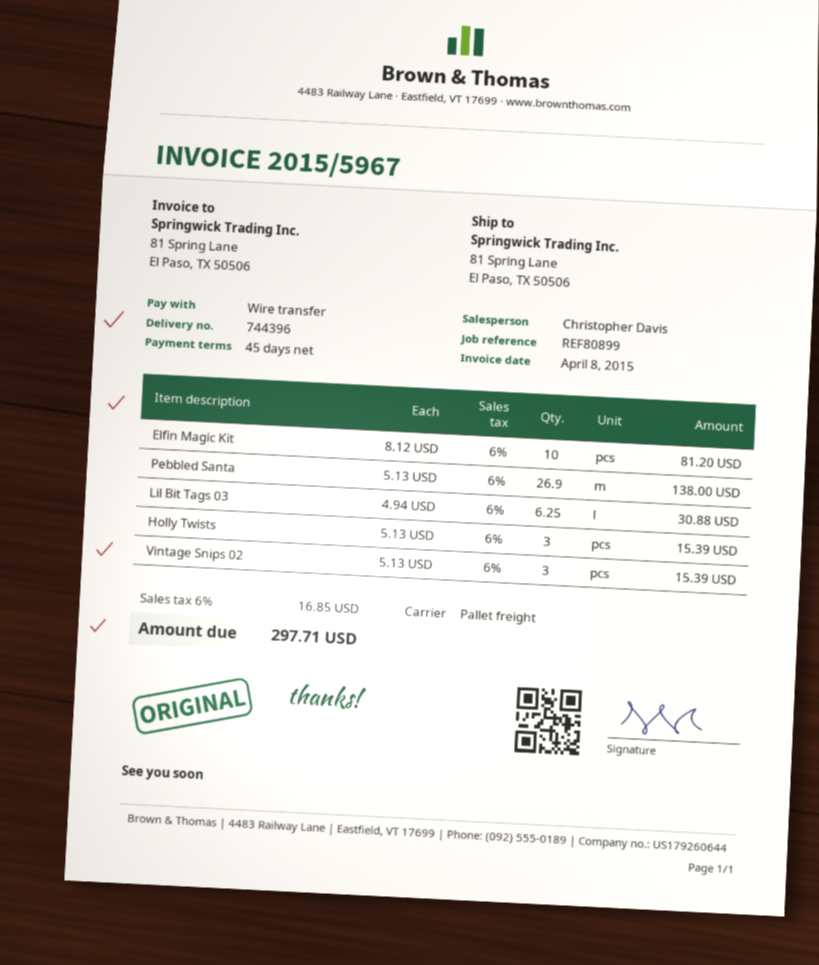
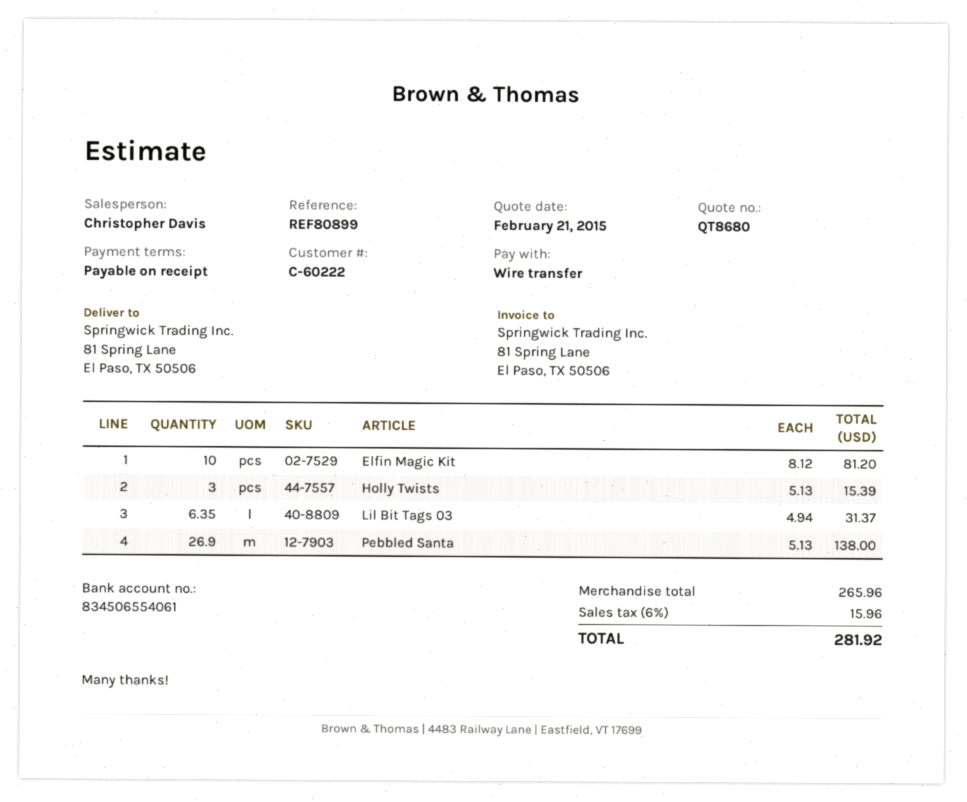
payment terms: 45 days -> on receipt
Lil Bit Tags 03: 6.25 x 4.94 = 30.88 -> 6.35 x 4.94 = 31.37
Vintage Snips 02: 3 x 5.13 = 15.39 -> none
tax: 6% = 16.85 -> 6% = 15.96
total: 297.71 -> 281.92

